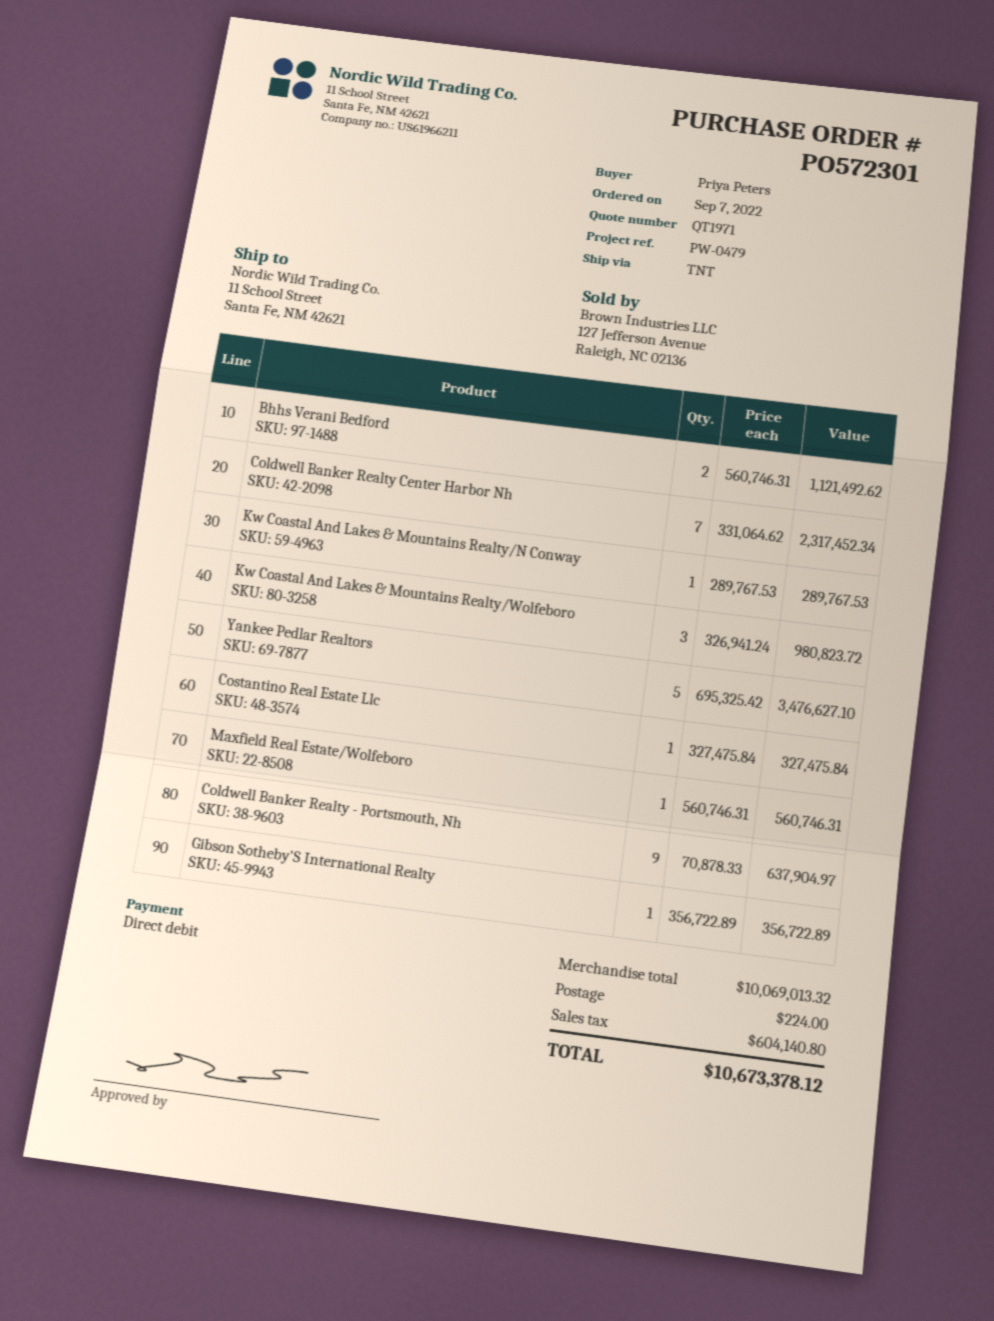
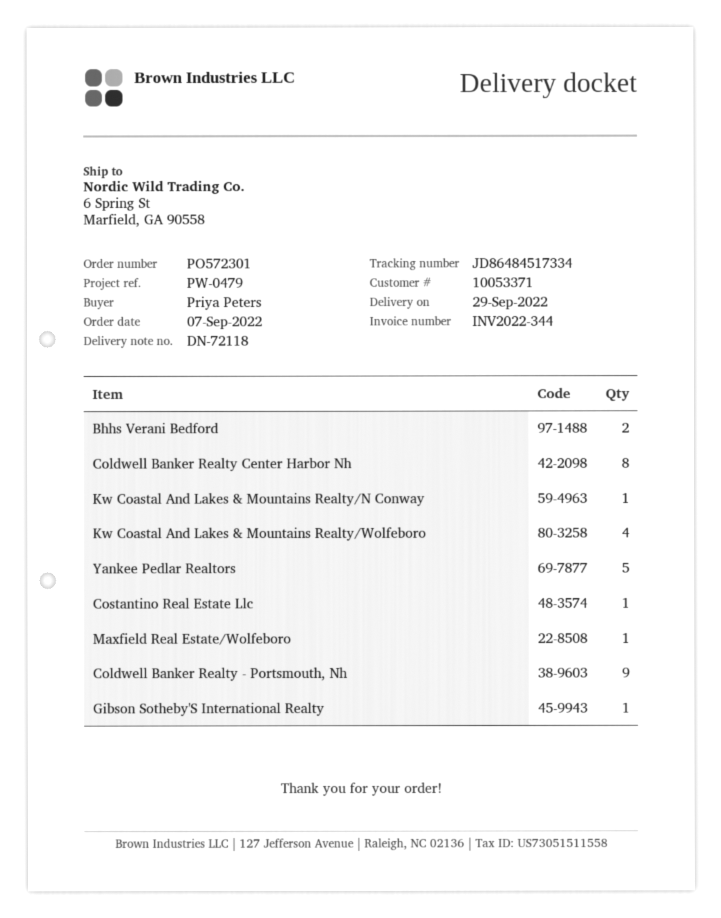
ship to: 11 School Street, Santa Fe, NM 42621 -> 6 Spring St, Marfield, GA 90558
Coldwell Banker Realty Center Harbor Nh: 7 -> 8
Kw Coastal And Lakes & Mountains Realty/Wolfeboro: 3 -> 4

